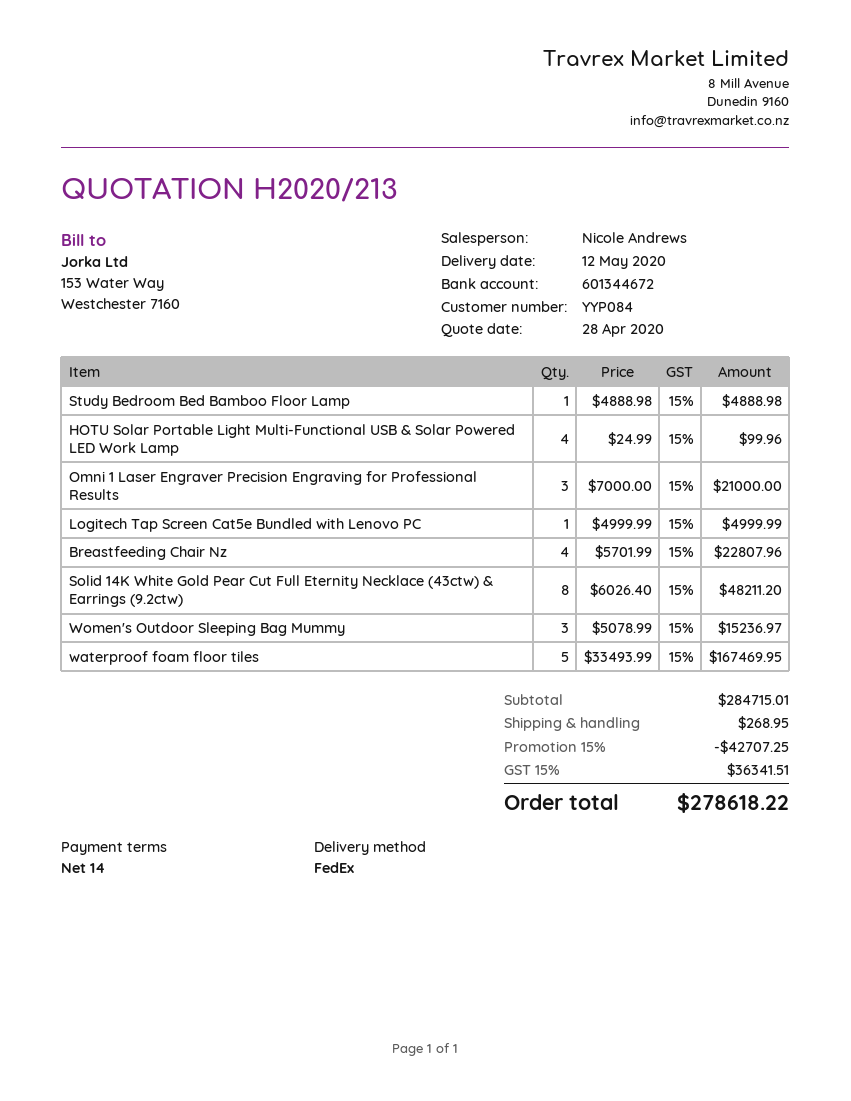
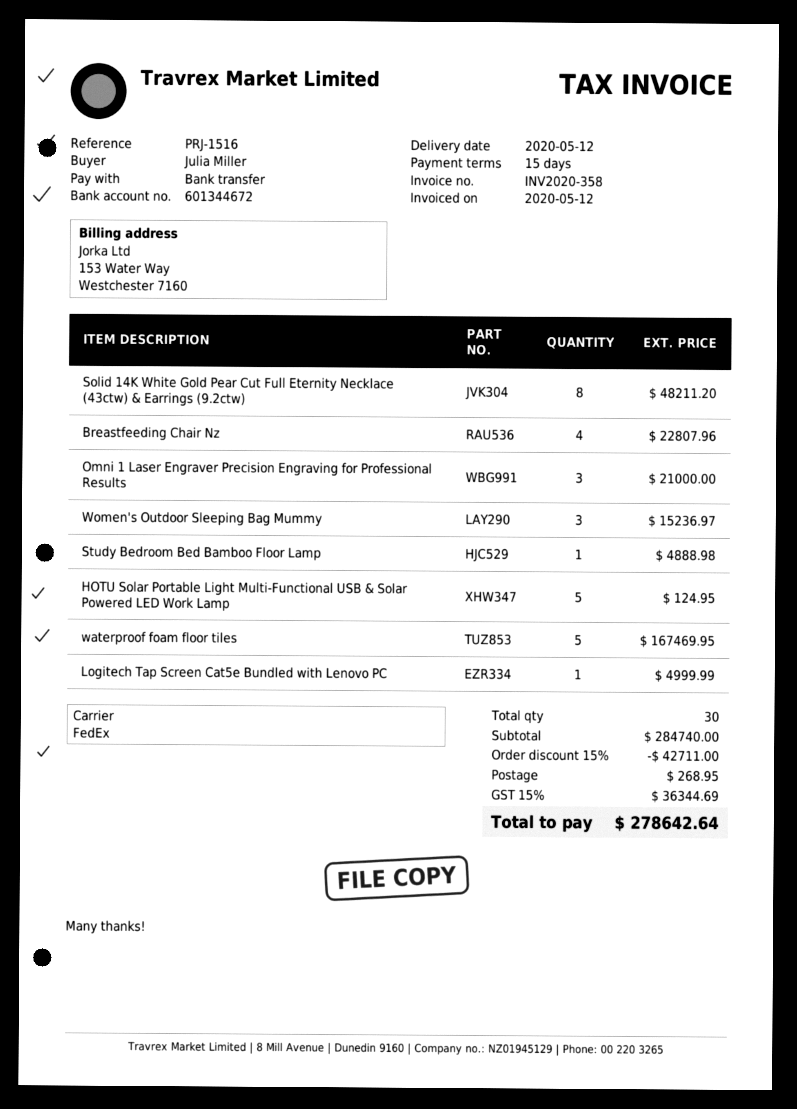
payment terms: 14 days -> 15 days
HOTU Solar Portable Light Multi-Functional USB & Solar Powered LED Work Lamp: 4 for 99.96 -> 5 for 124.95
subtotal: 284715.01 -> 284740.00
discount: 15% = 42707.25 -> 15% = 42711.00
tax: 15% = 36341.51 -> 15% = 36344.69
total: 278618.22 -> 278642.64

